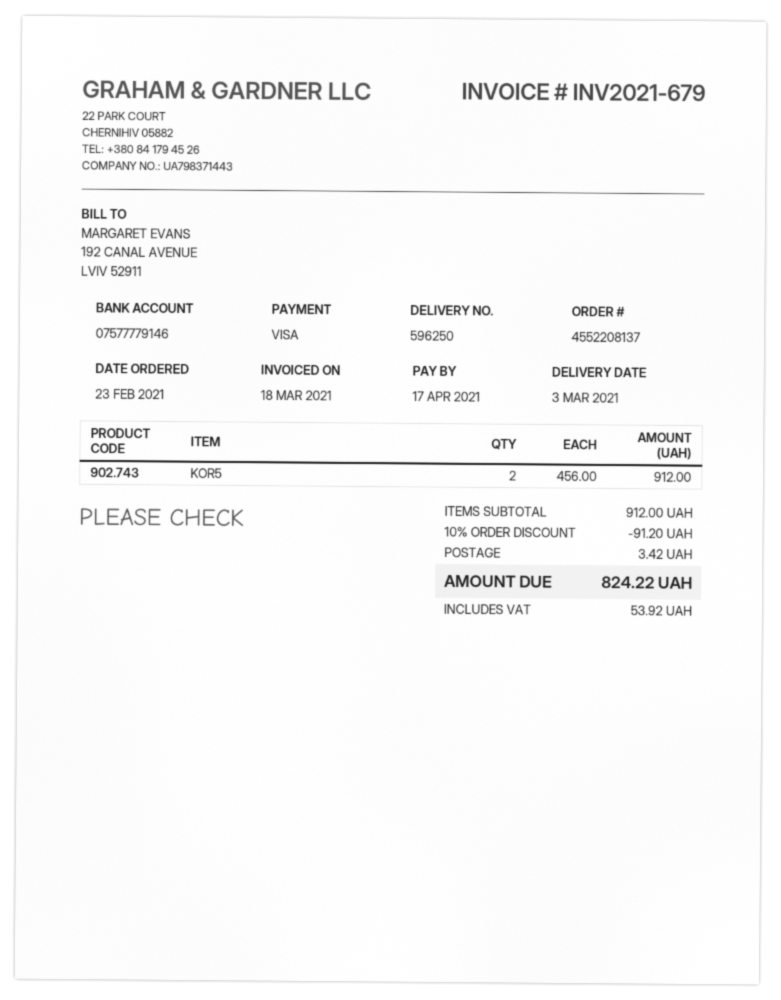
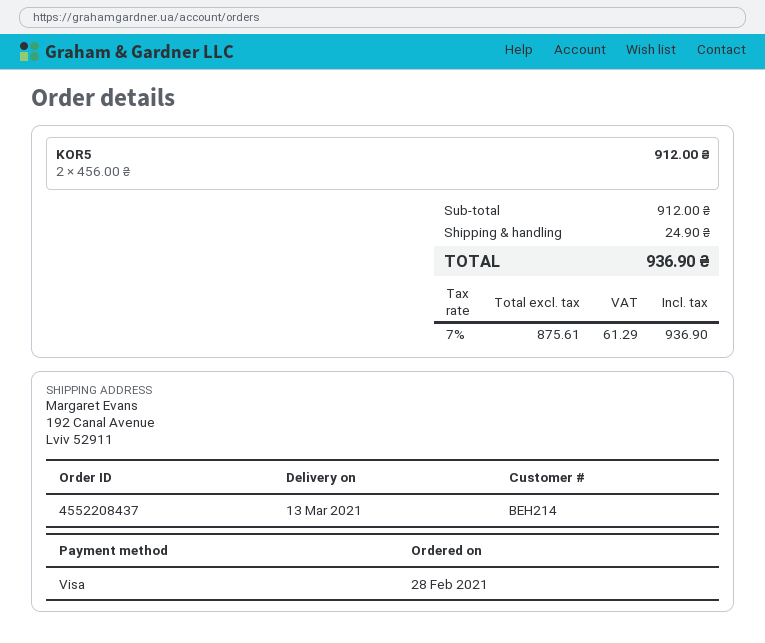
order number: 4552208137 -> 4552208437
order date: 2021-02-23 -> 2021-02-28
delivery date: 2021-03-03 -> 2021-03-13
discount: 10% = 91.20 -> none
shipping: 3.42 -> 24.90
tax: 53.92 -> 61.29
total: 824.22 -> 936.90

